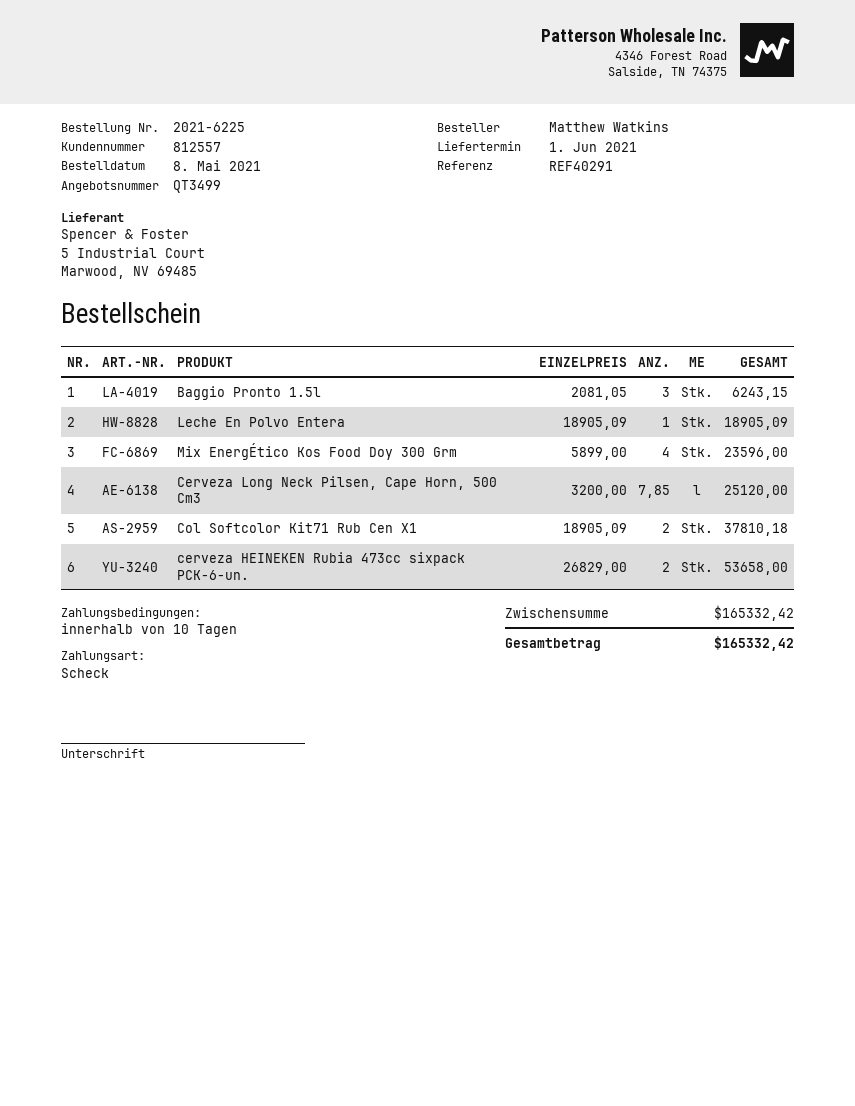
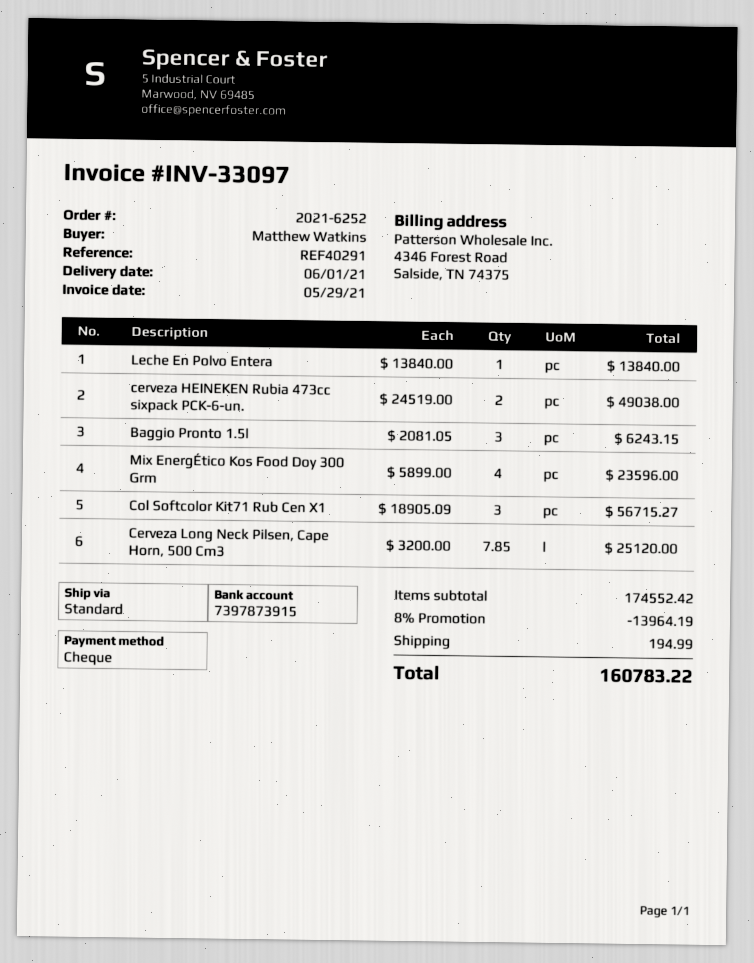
order number: 2021-6225 -> 2021-6252
Leche En Polvo Entera: 1 x 18905.09 = 18905.09 -> 1 x 13840.00 = 13840.00
Col Softcolor Kit71 Rub Cen X1: 2 x 18905.09 = 37810.18 -> 3 x 18905.09 = 56715.27
cerveza HEINEKEN Rubia 473cc sixpack PCK-6-un.: 2 x 26829.00 = 53658.00 -> 2 x 24519.00 = 49038.00
subtotal: 165332.42 -> 174552.42
discount: none -> 8% = 13964.19
shipping: none -> 194.99
total: 165332.42 -> 160783.22

